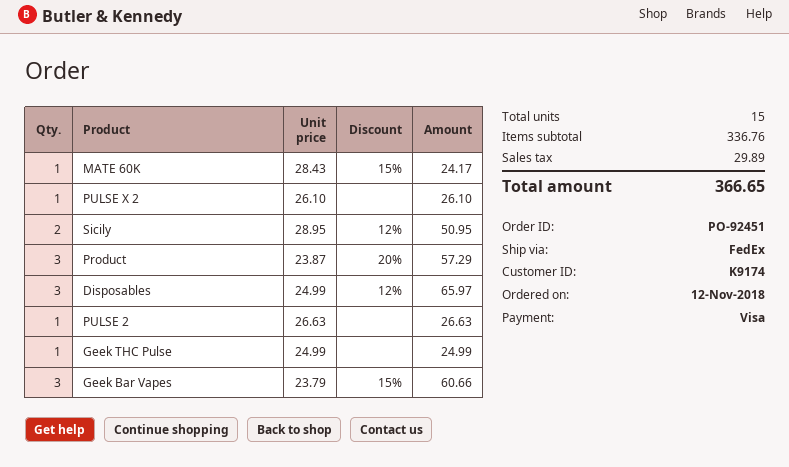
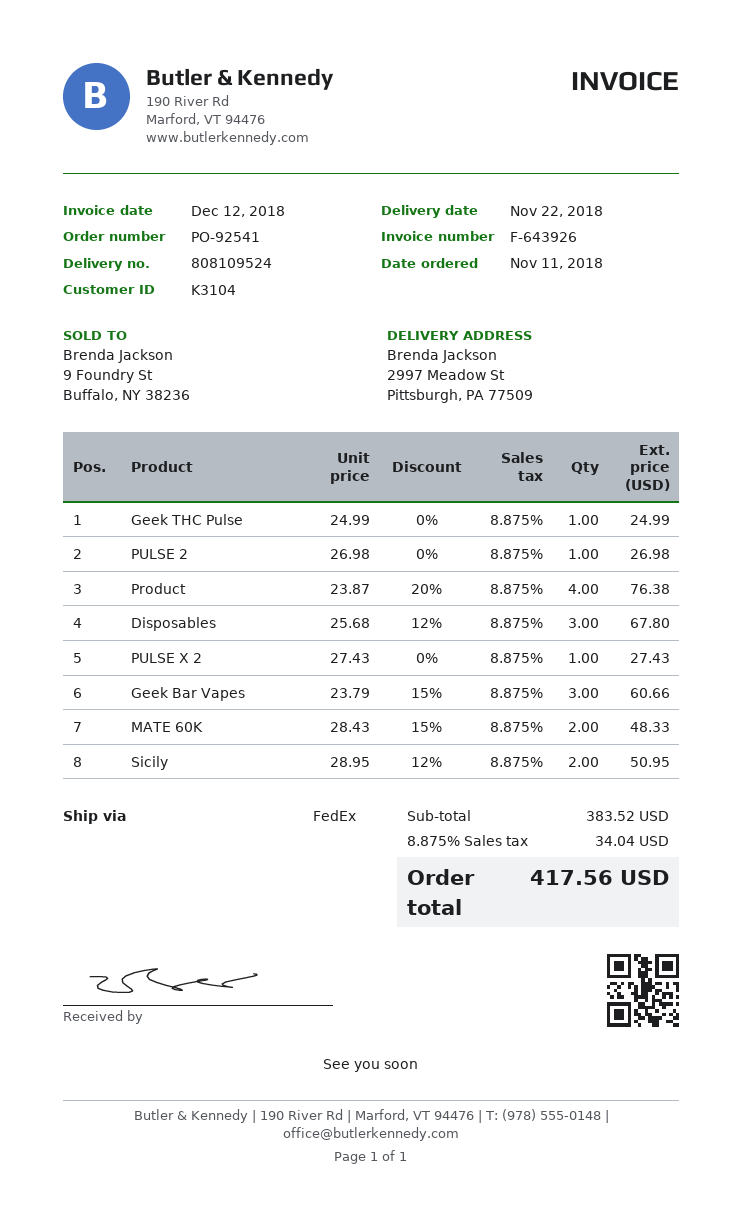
order number: PO-92451 -> PO-92541
order date: 2018-11-12 -> 2018-11-11
customer number: K9174 -> K3104
MATE 60K: 1 x 28.43 - 15% = 24.17 -> 2 x 28.43 - 15% = 48.33
PULSE X 2: 1 x 26.10 = 26.10 -> 1 x 27.43 = 27.43
Product: 3 x 23.87 - 20% = 57.29 -> 4 x 23.87 - 20% = 76.38
Disposables: 3 x 24.99 - 12% = 65.97 -> 3 x 25.68 - 12% = 67.80
PULSE 2: 1 x 26.63 = 26.63 -> 1 x 26.98 = 26.98
subtotal: 336.76 -> 383.52
tax: 29.89 -> 34.04
total: 366.65 -> 417.56

